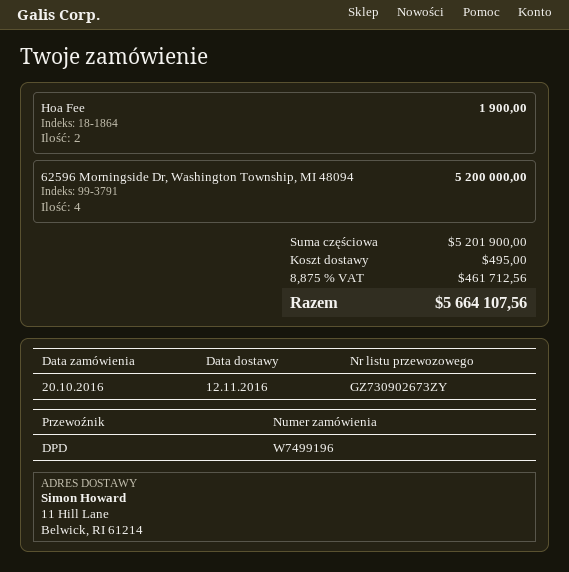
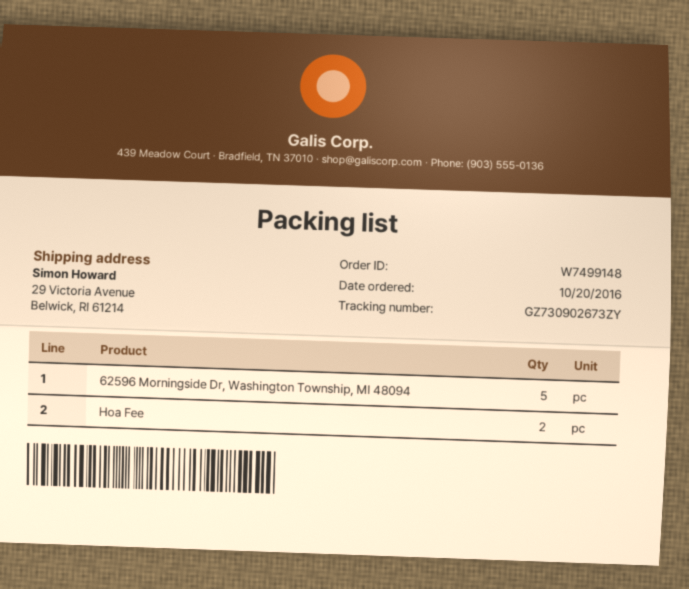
order number: W7499196 -> W7499148
ship to: 11 Hill Lane, Belwick, RI 61214 -> 29 Victoria Avenue, Belwick, RI 61214
62596 Morningside Dr, Washington Township, MI 48094: 4 -> 5

